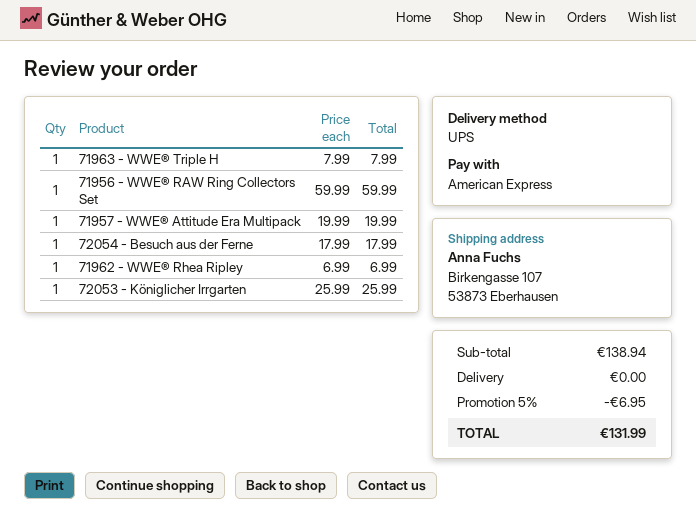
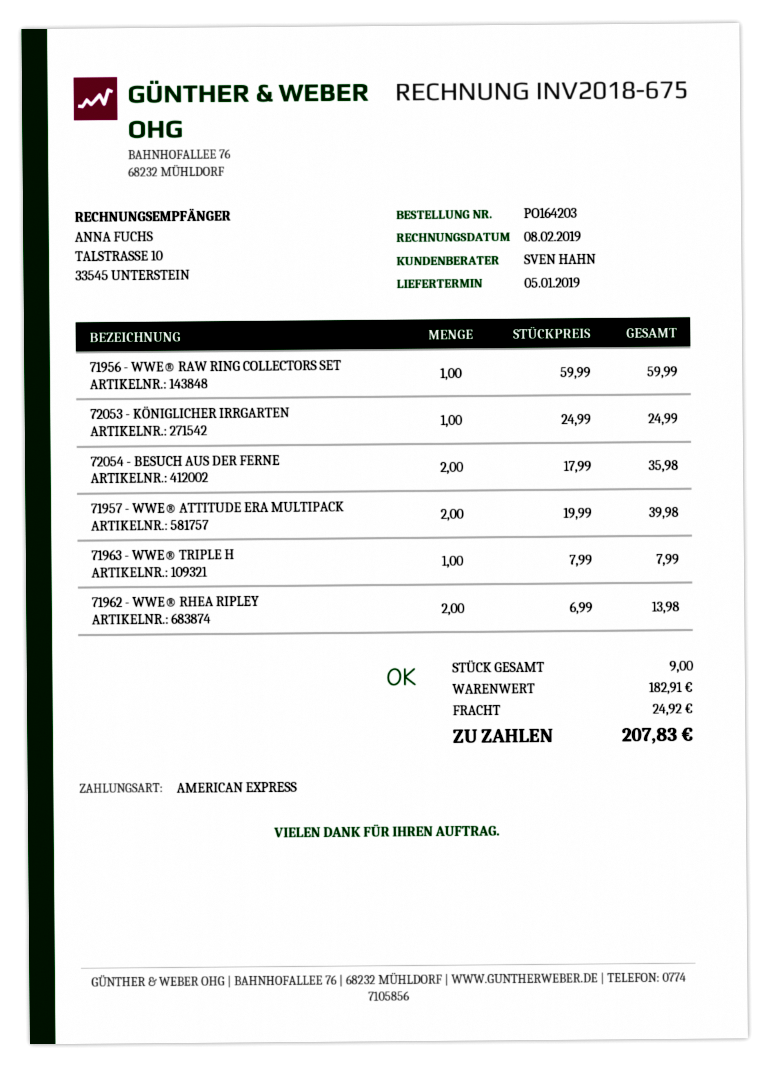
71957 - WWE® Attitude Era Multipack: 1 x 19.99 = 19.99 -> 2 x 19.99 = 39.98
72054 - Besuch aus der Ferne: 1 x 17.99 = 17.99 -> 2 x 17.99 = 35.98
71962 - WWE® Rhea Ripley: 1 x 6.99 = 6.99 -> 2 x 6.99 = 13.98
72053 - Königlicher Irrgarten: 1 x 25.99 = 25.99 -> 1 x 24.99 = 24.99
subtotal: 138.94 -> 182.91
discount: 5% = 6.95 -> none
shipping: 0.00 -> 24.92
total: 131.99 -> 207.83

